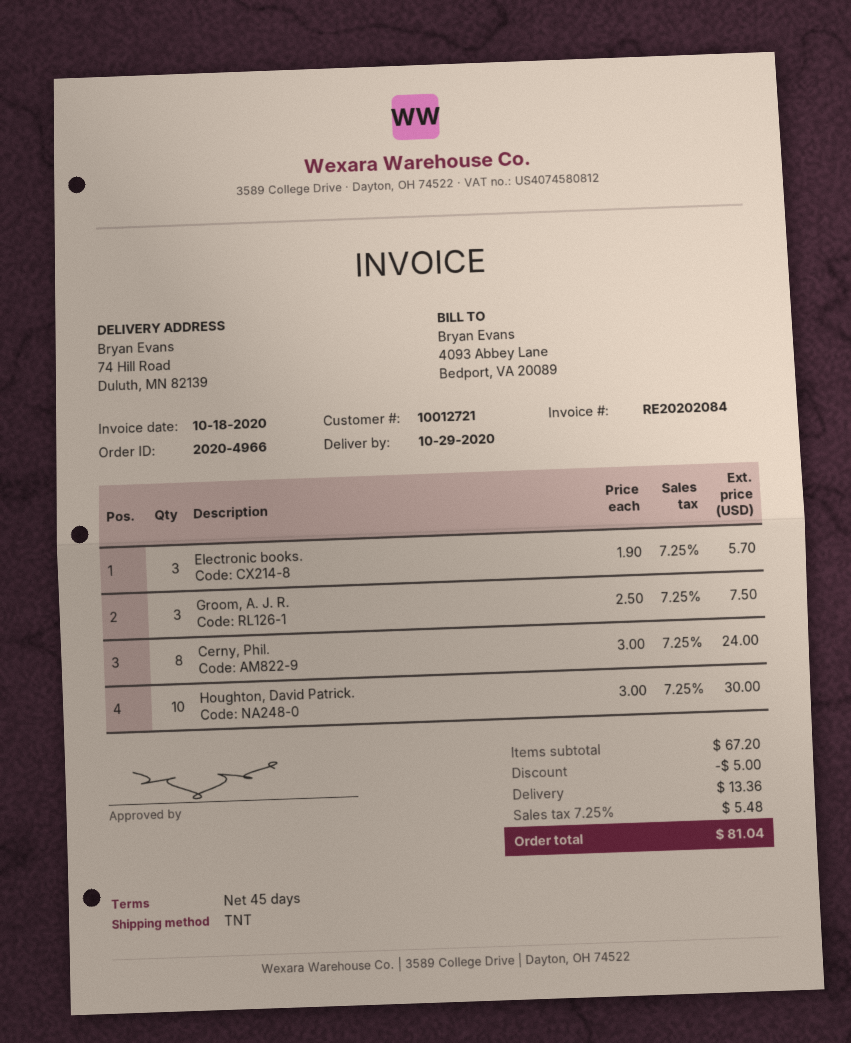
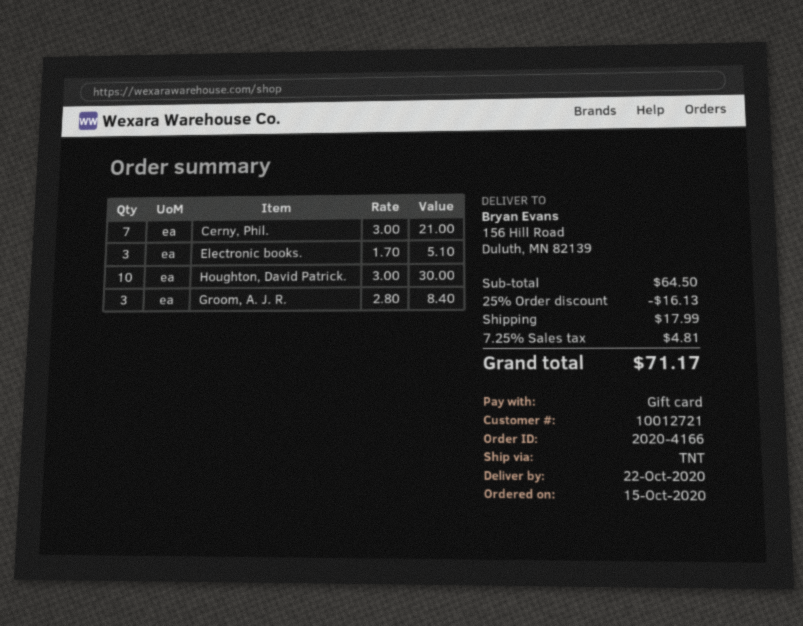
order number: 2020-4966 -> 2020-4166
delivery date: 2020-10-29 -> 2020-10-22
ship to: 74 Hill Road, Duluth, MN 82139 -> 156 Hill Road, Duluth, MN 82139
Electronic books.: 3 x 1.90 = 5.70 -> 3 x 1.70 = 5.10
Groom, A. J. R.: 3 x 2.50 = 7.50 -> 3 x 2.80 = 8.40
Cerny, Phil.: 8 x 3.00 = 24.00 -> 7 x 3.00 = 21.00
subtotal: 67.20 -> 64.50
discount: 5.00 -> 16.13
shipping: 13.36 -> 17.99
tax: 7.25% = 5.48 -> 7.25% = 4.81
total: 81.04 -> 71.17

